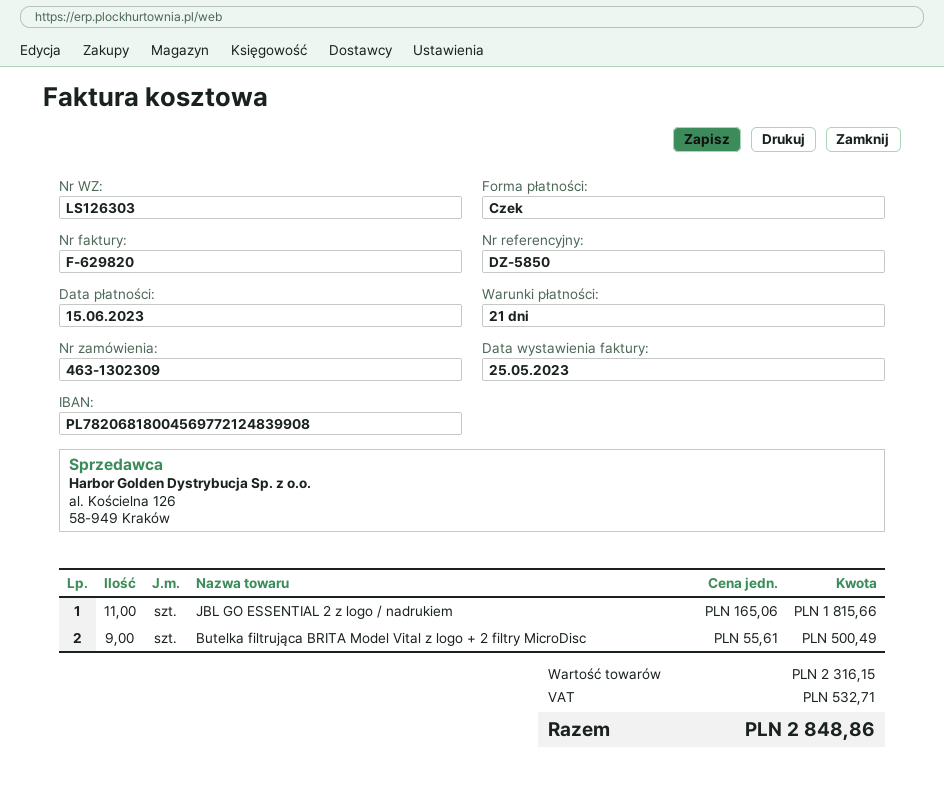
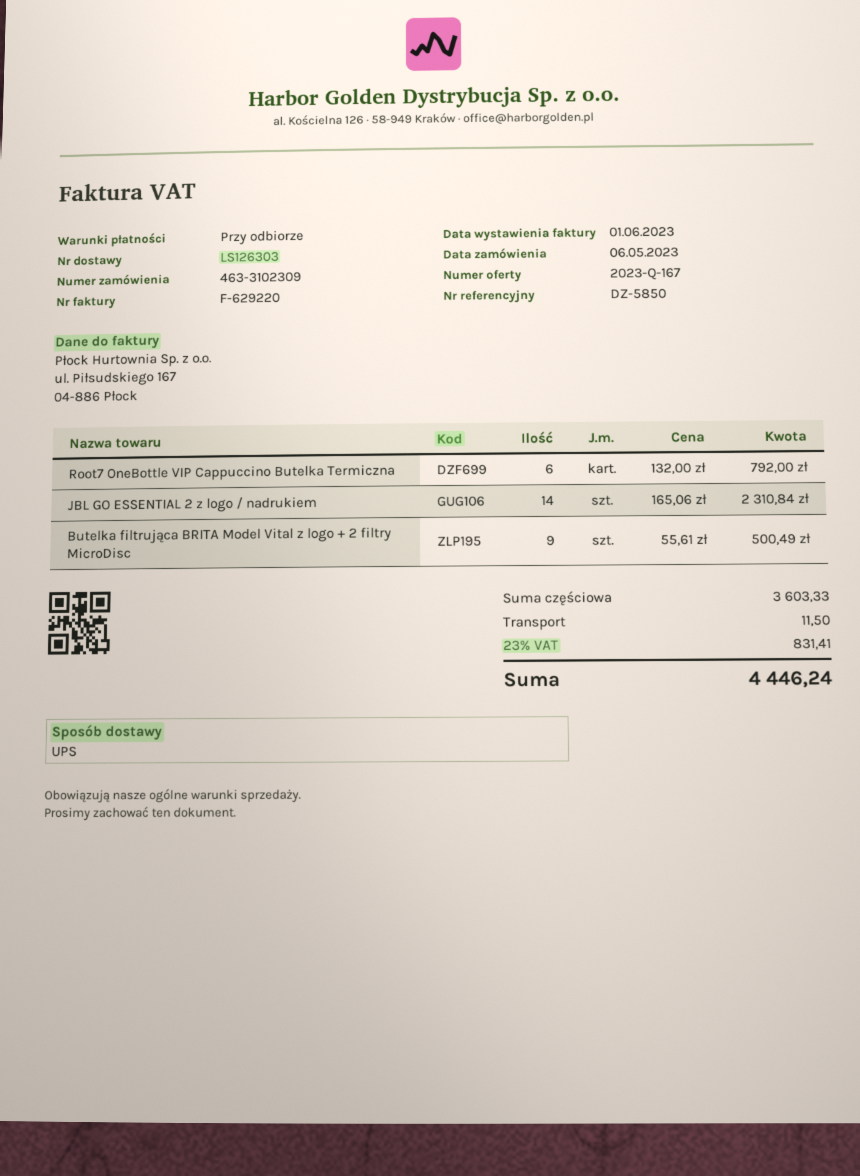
order number: 463-1302309 -> 463-3102309
invoice number: F-629820 -> F-629220
invoice date: 2023-05-25 -> 2023-06-01
payment terms: 21 days -> on receipt
JBL GO ESSENTIAL 2 z logo / nadrukiem: 11 x 165.06 = 1815.66 -> 14 x 165.06 = 2310.84
Root7 OneBottle VIP Cappuccino Butelka Termiczna: none -> 6 x 132.00 = 792.00
subtotal: 2316.15 -> 3603.33
shipping: none -> 11.50
tax: 532.71 -> 831.41
total: 2848.86 -> 4446.24

